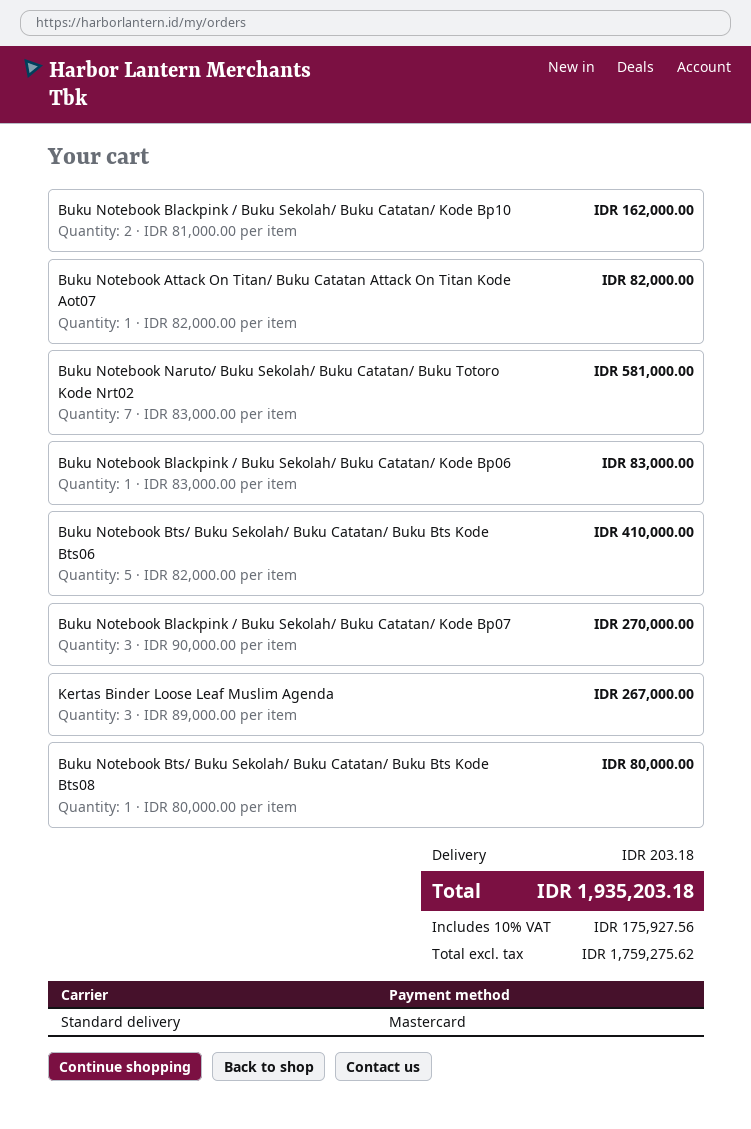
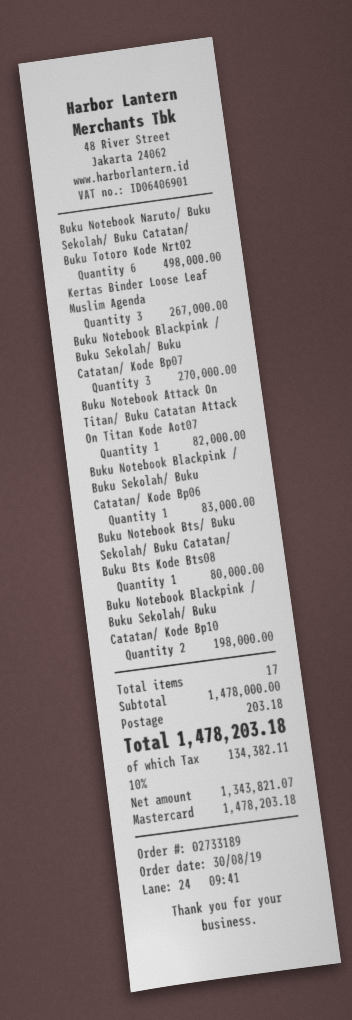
Buku Notebook Blackpink / Buku Sekolah/ Buku Catatan/ Kode Bp10: 2 for 162000.00 -> 2 for 198000.00
Buku Notebook Naruto/ Buku Sekolah/ Buku Catatan/ Buku Totoro Kode Nrt02: 7 for 581000.00 -> 6 for 498000.00
Buku Notebook Bts/ Buku Sekolah/ Buku Catatan/ Buku Bts Kode Bts06: 5 for 410000.00 -> none
net: 1759275.62 -> 1343821.07
tax: 10% = 175927.56 -> 10% = 134382.11
total: 1935203.18 -> 1478203.18

